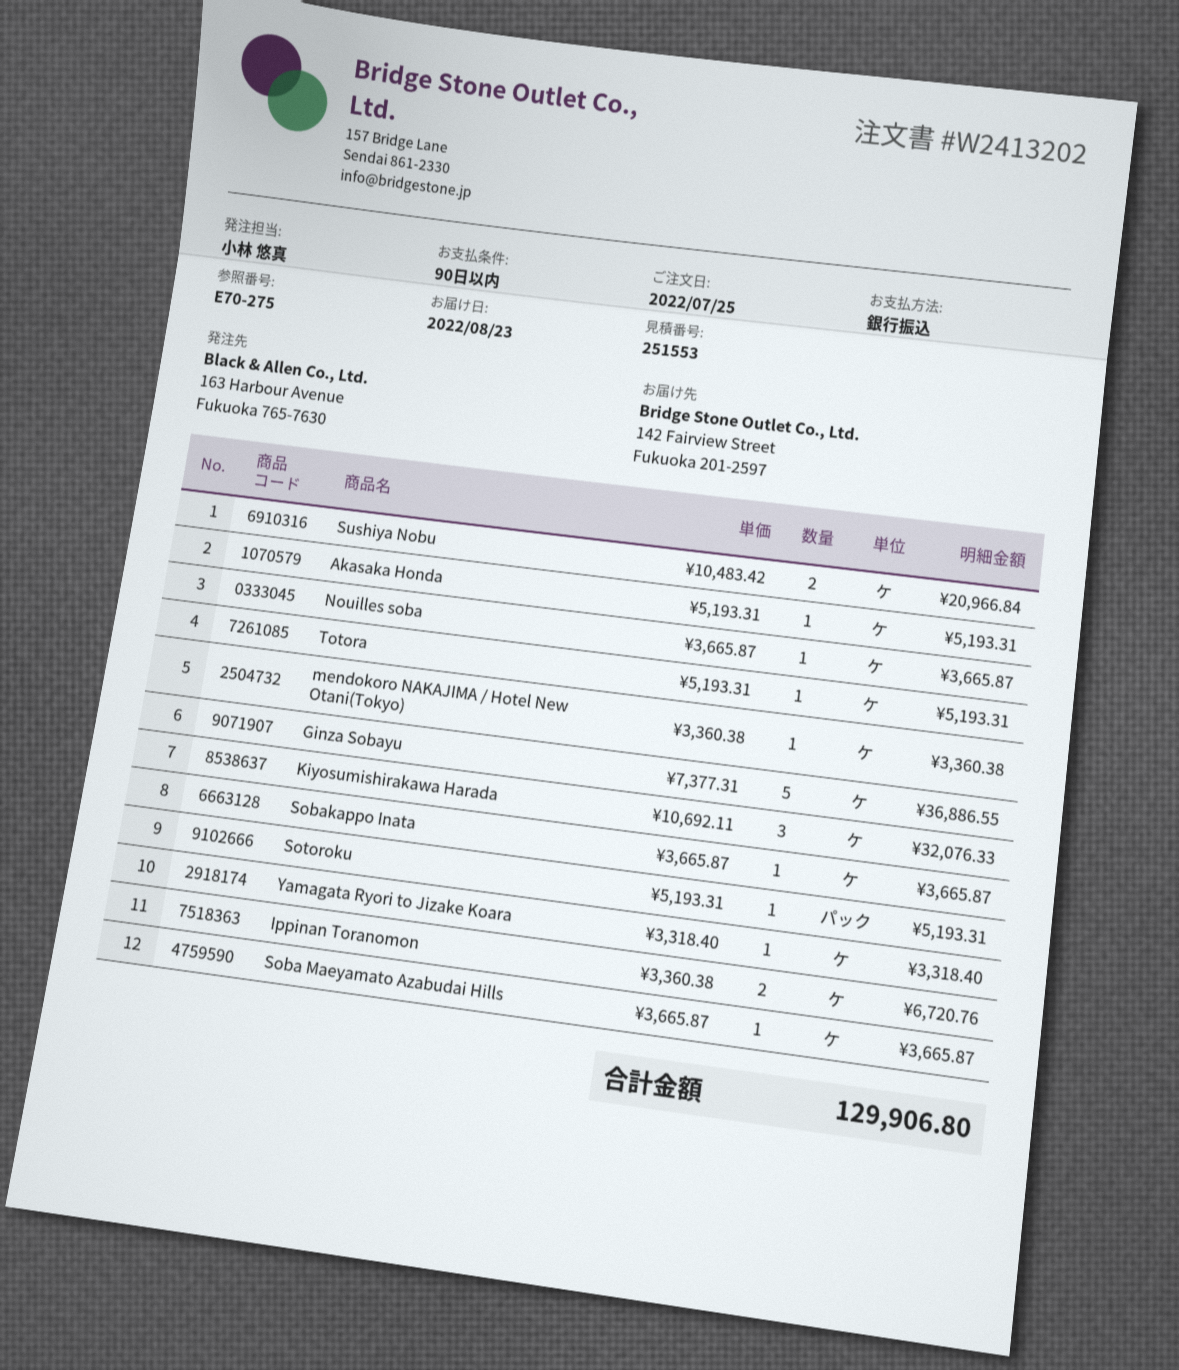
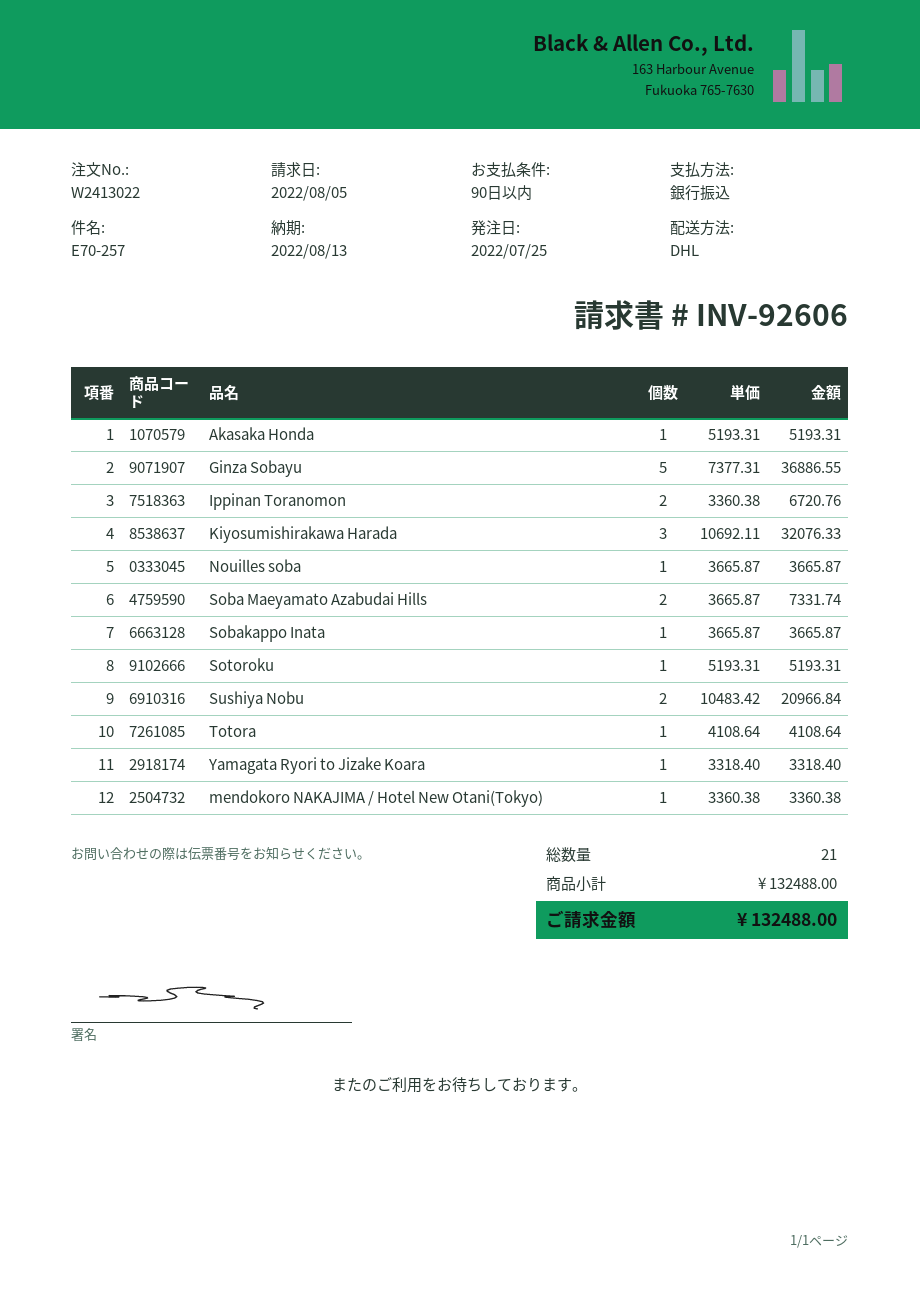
order number: W2413202 -> W2413022
delivery date: 2022-08-23 -> 2022-08-13
reference: E70-275 -> E70-257
Totora: 1 x 5193.31 = 5193.31 -> 1 x 4108.64 = 4108.64
Soba Maeyamato Azabudai Hills: 1 x 3665.87 = 3665.87 -> 2 x 3665.87 = 7331.74
total: 129906.80 -> 132488.00

